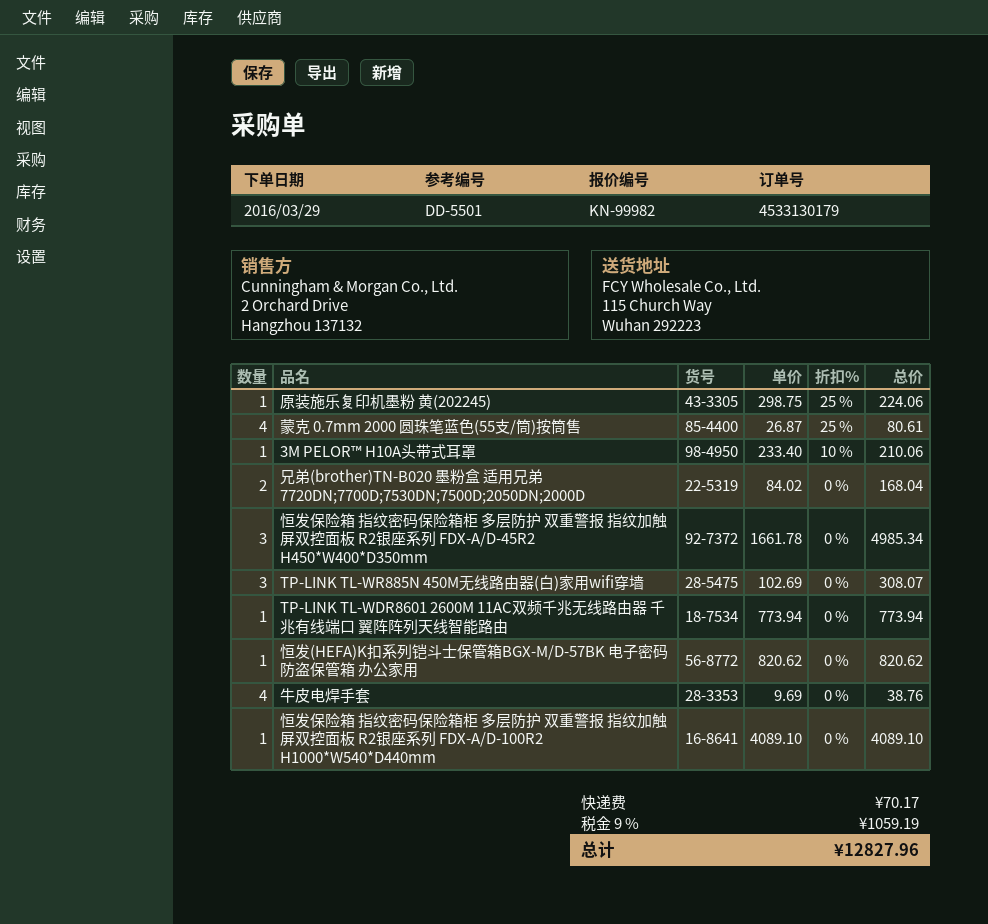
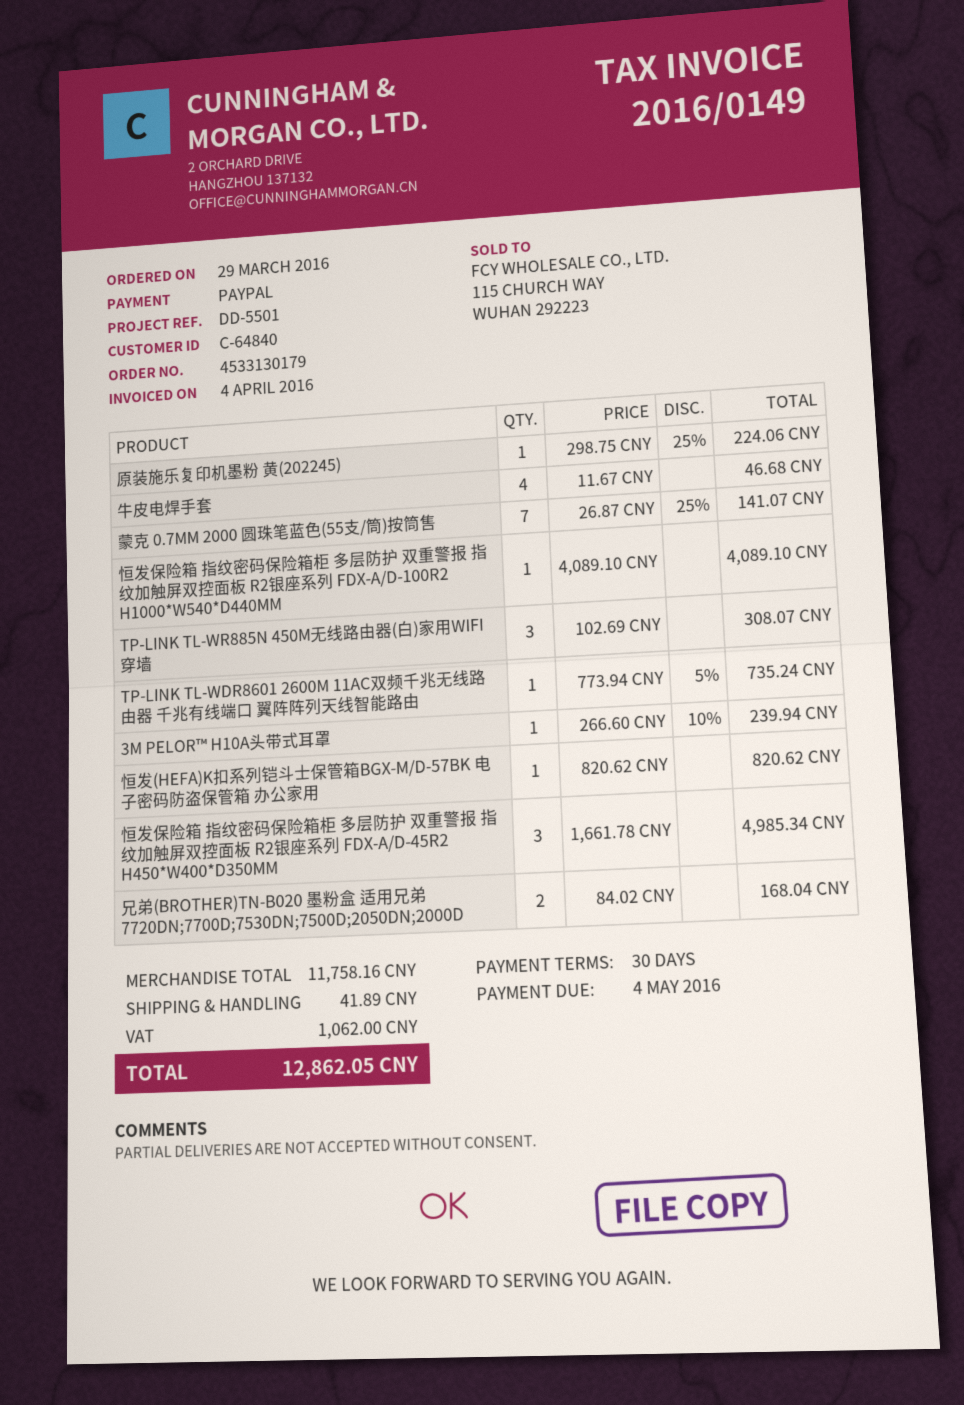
蒙克 0.7mm 2000 圆珠笔蓝色(55支/筒)按筒售: 4 x 26.87 - 25% = 80.61 -> 7 x 26.87 - 25% = 141.07
3M PELOR™ H10A头带式耳罩: 1 x 233.40 - 10% = 210.06 -> 1 x 266.60 - 10% = 239.94
TP-LINK TL-WDR8601 2600M 11AC双频千兆无线路由器 千兆有线端口 翼阵阵列天线智能路由: 1 x 773.94 = 773.94 -> 1 x 773.94 - 5% = 735.24
牛皮电焊手套: 4 x 9.69 = 38.76 -> 4 x 11.67 = 46.68
shipping: 70.17 -> 41.89
tax: 1059.19 -> 1062.00
total: 12827.96 -> 12862.05

